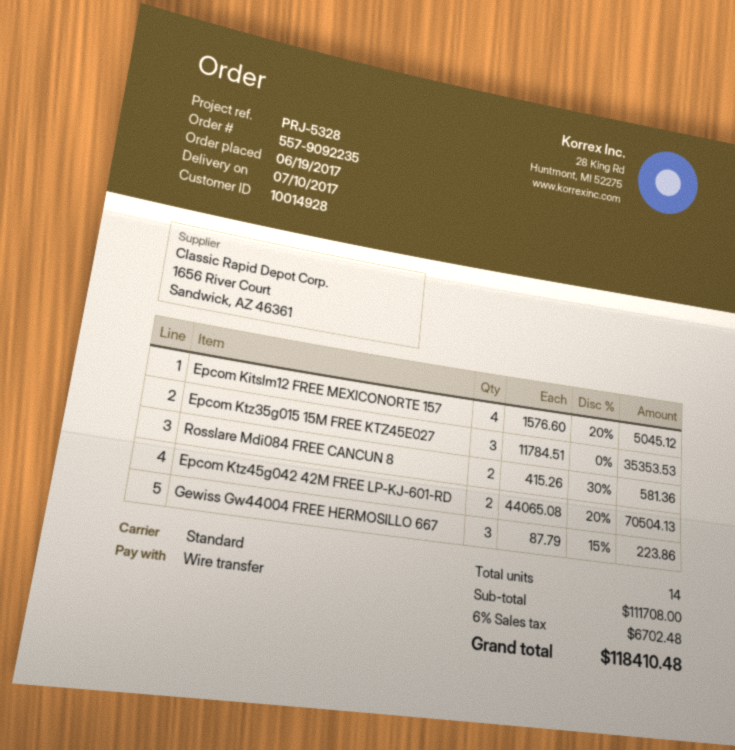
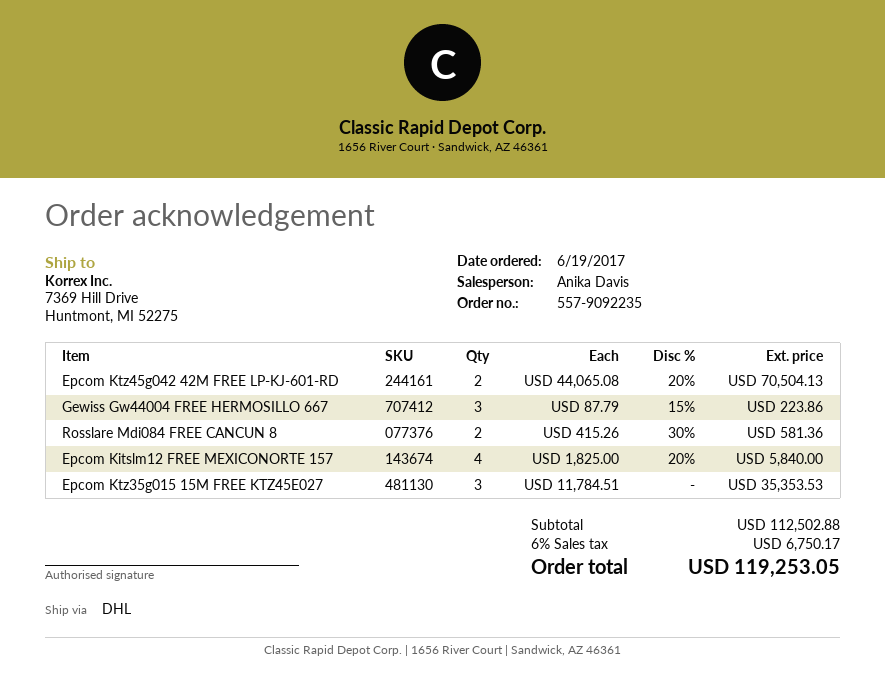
shipping method: standard -> DHL
Epcom Kitslm12 FREE MEXICONORTE 157: 4 x 1576.60 - 20% = 5045.12 -> 4 x 1825.00 - 20% = 5840.00
subtotal: 111708.00 -> 112502.88
tax: 6% = 6702.48 -> 6% = 6750.17
total: 118410.48 -> 119253.05

